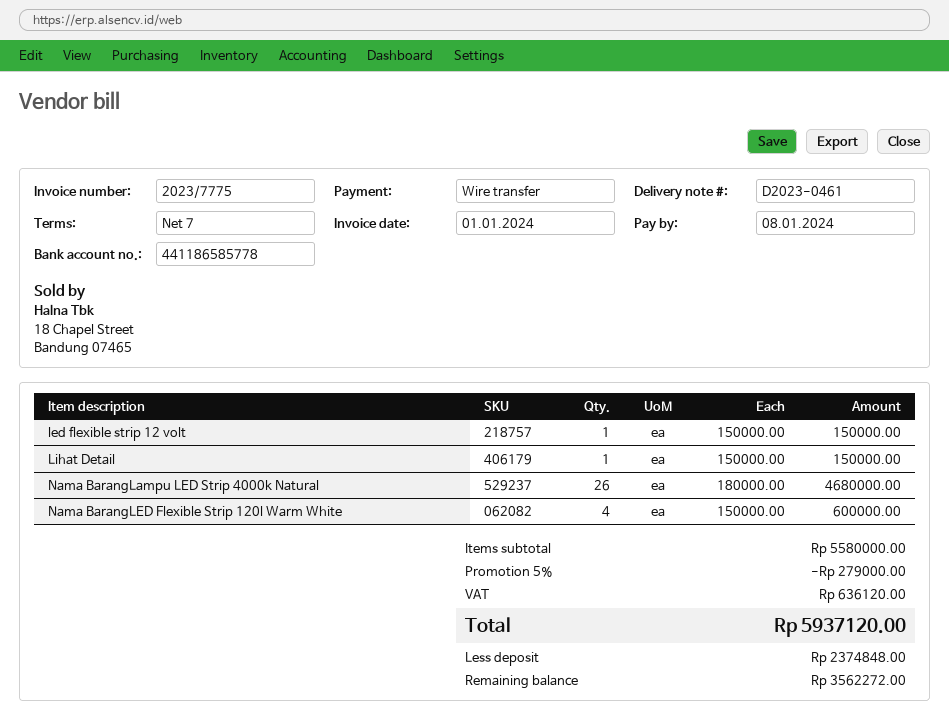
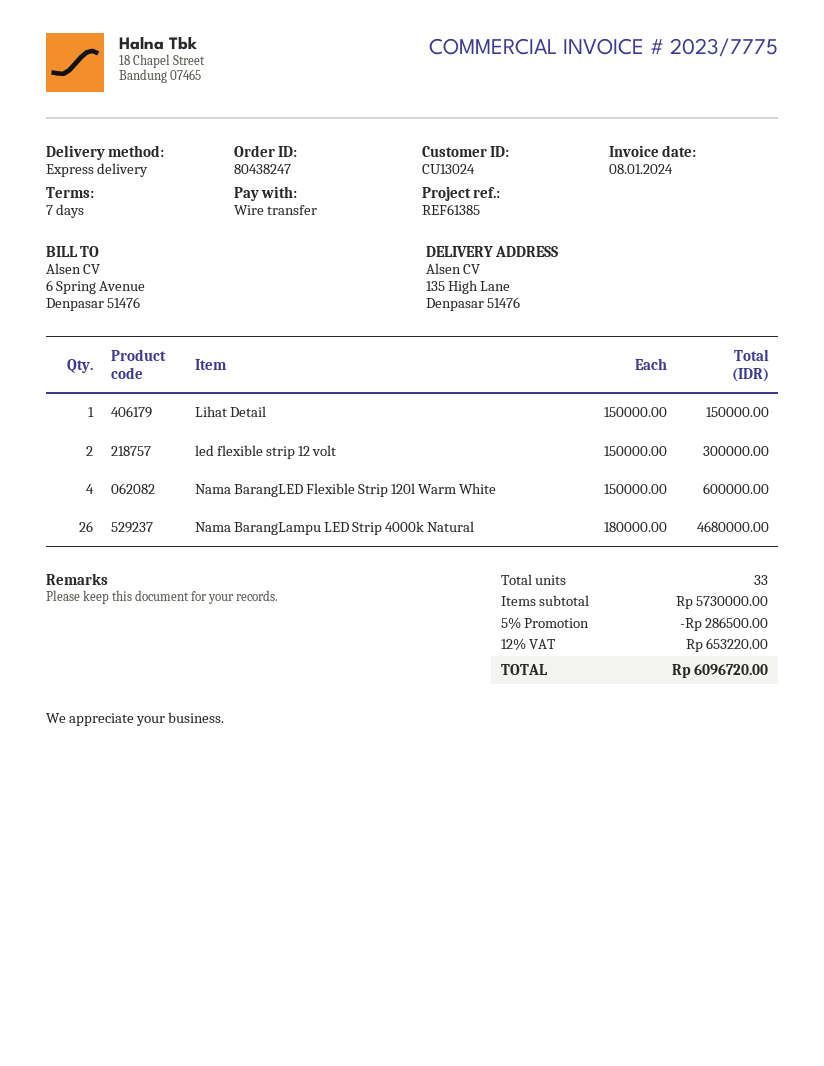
invoice date: 2024-01-01 -> 2024-01-08
led flexible strip 12 volt: 1 x 150000.00 = 150000.00 -> 2 x 150000.00 = 300000.00
subtotal: 5580000.00 -> 5730000.00
discount: 5% = 279000.00 -> 5% = 286500.00
tax: 636120.00 -> 653220.00
total: 5937120.00 -> 6096720.00

